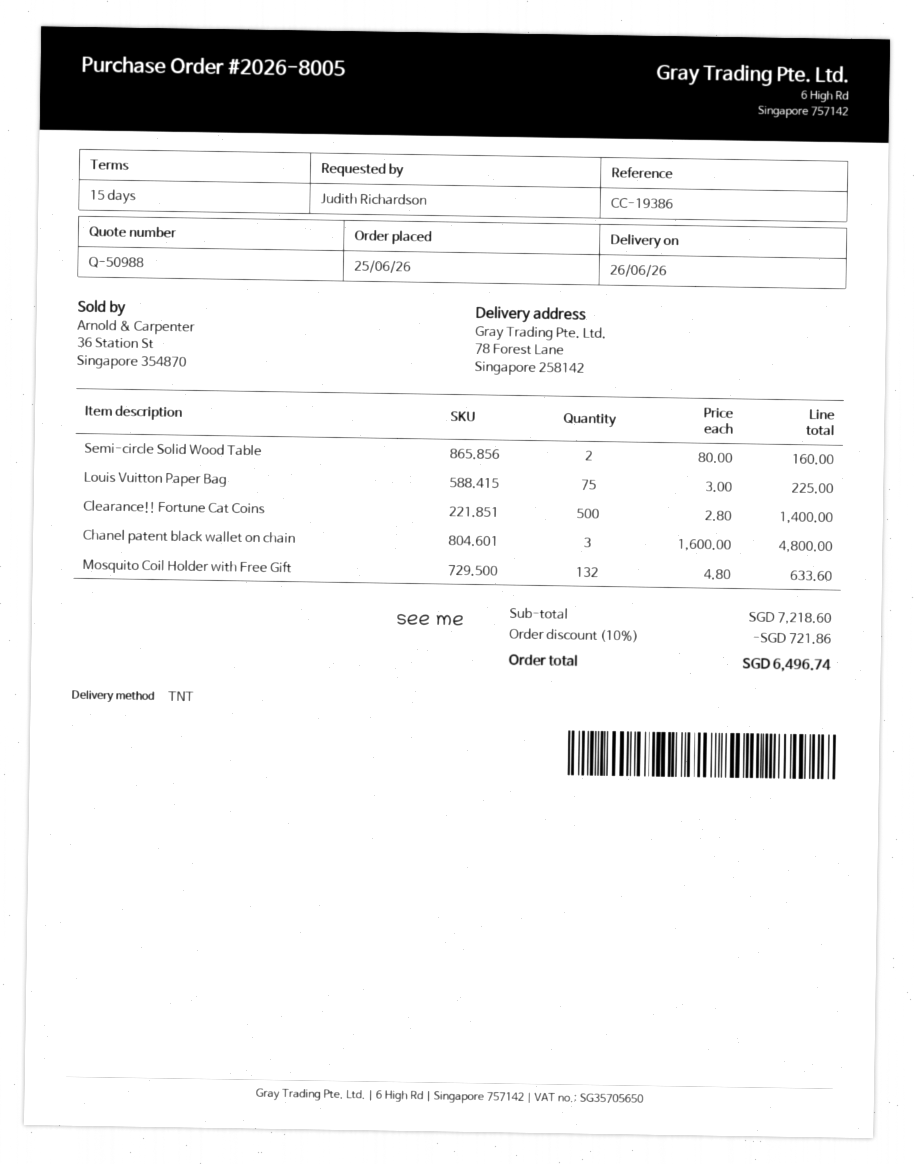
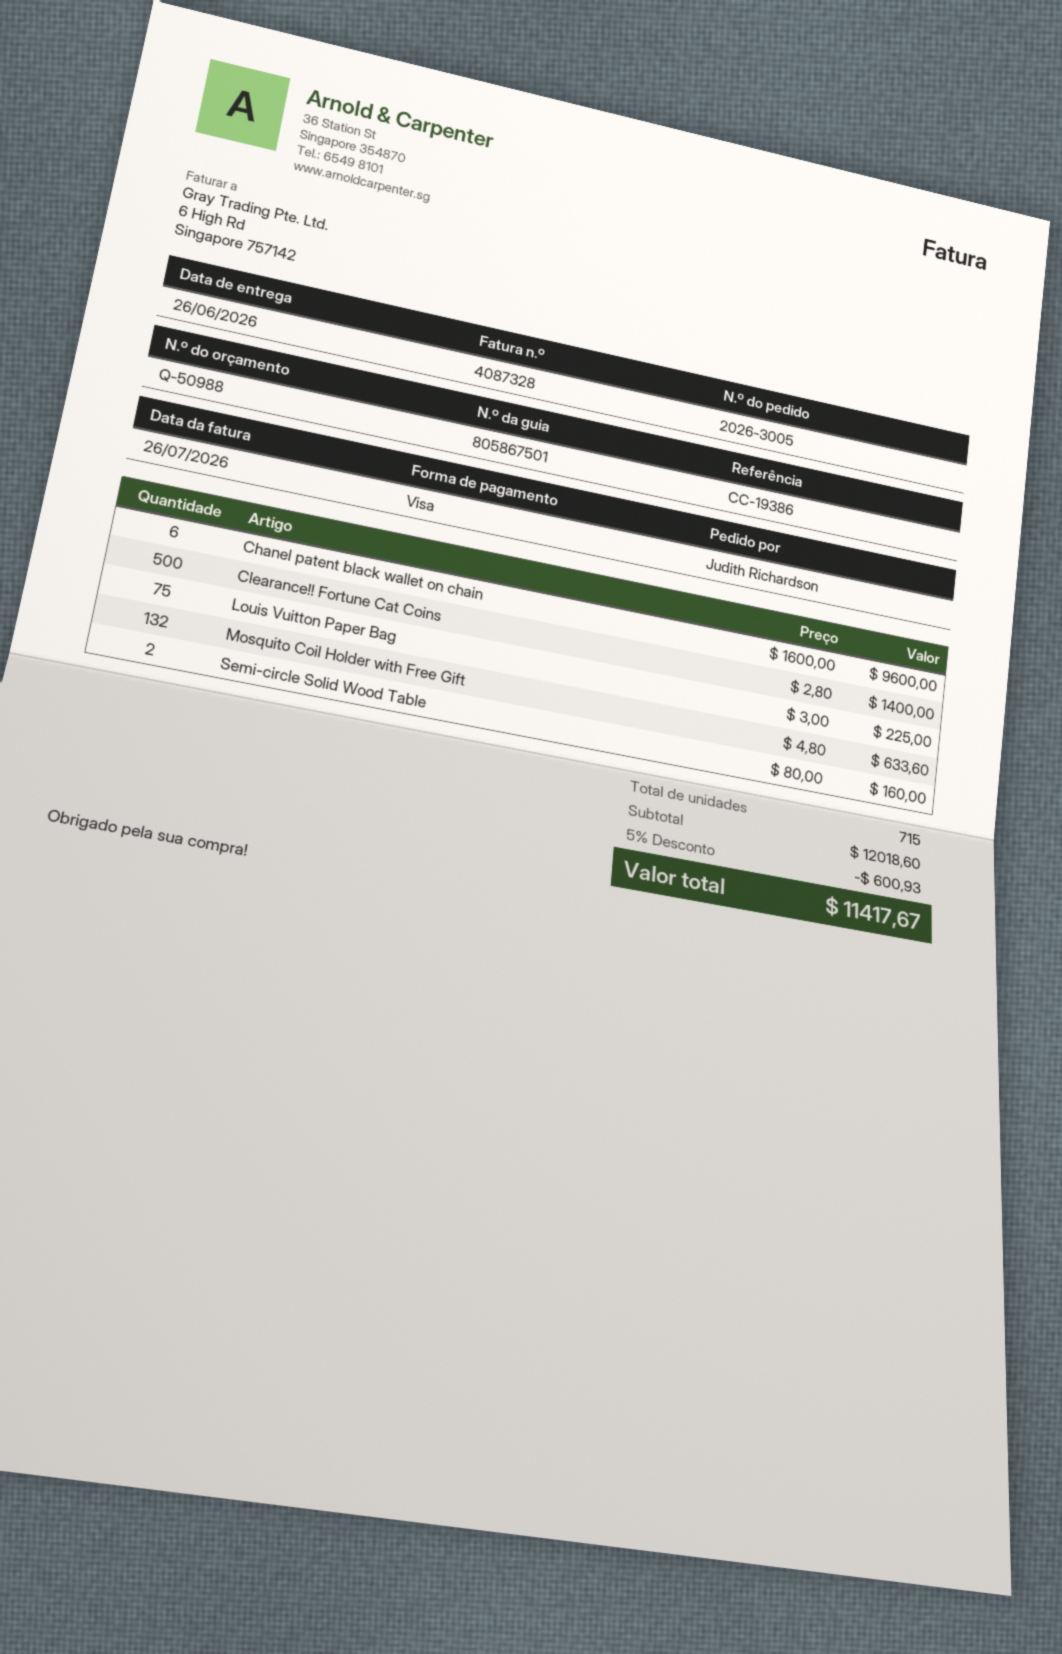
order number: 2026-8005 -> 2026-3005
Chanel patent black wallet on chain: 3 x 1600.00 = 4800.00 -> 6 x 1600.00 = 9600.00
subtotal: 7218.60 -> 12018.60
discount: 10% = 721.86 -> 5% = 600.93
total: 6496.74 -> 11417.67

